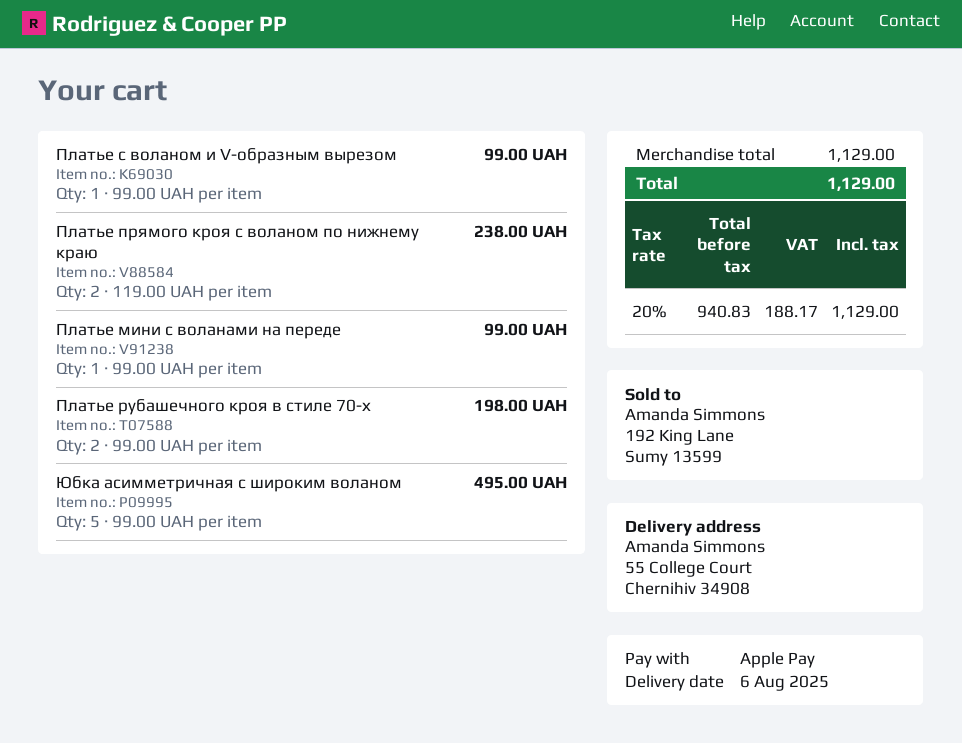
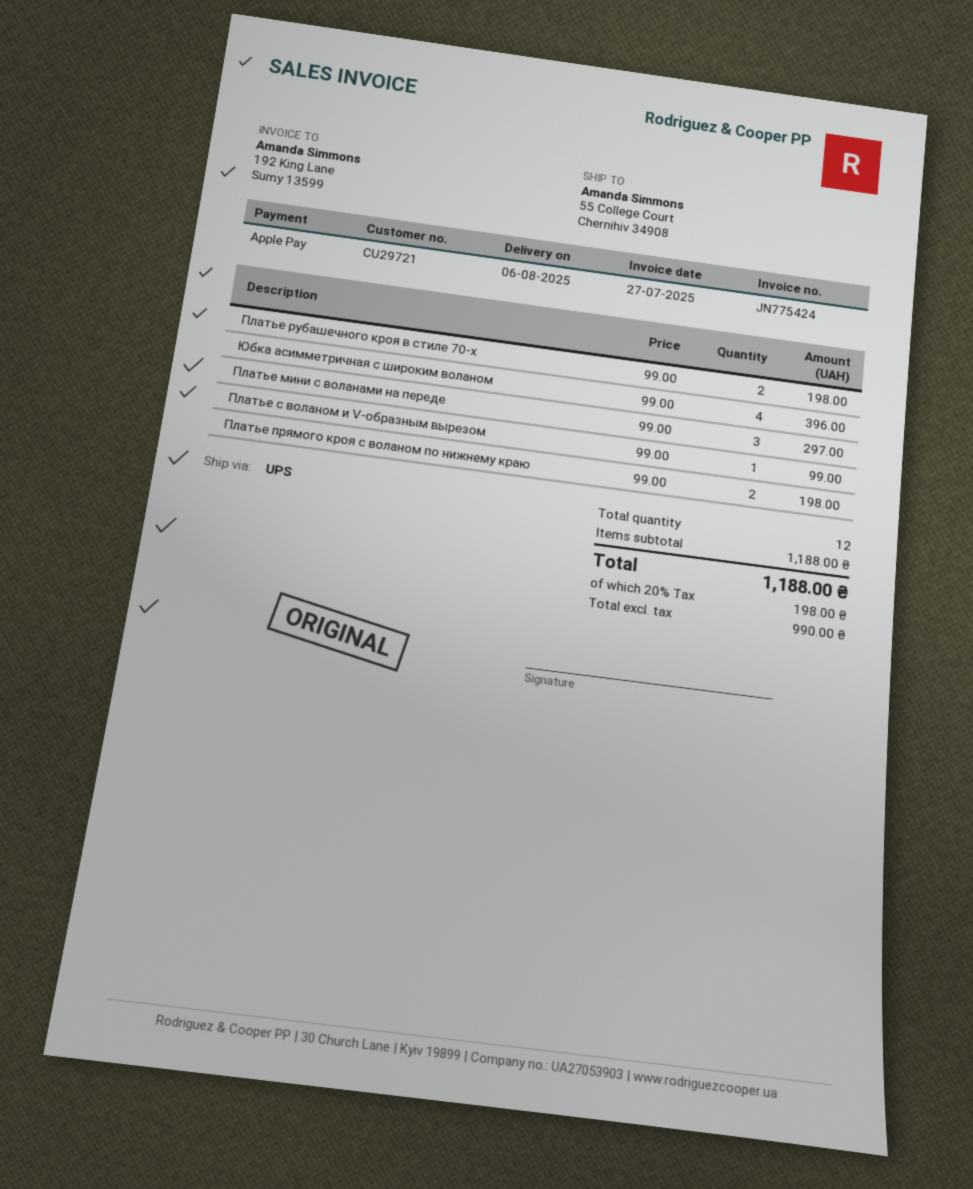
Платье прямого кроя с воланом по нижнему краю: 2 x 119.00 = 238.00 -> 2 x 99.00 = 198.00
Платье мини с воланами на переде: 1 x 99.00 = 99.00 -> 3 x 99.00 = 297.00
Юбка асимметричная с широким воланом: 5 x 99.00 = 495.00 -> 4 x 99.00 = 396.00
subtotal: 1129.00 -> 1188.00
net: 940.83 -> 990.00
tax: 20% = 188.17 -> 20% = 198.00
total: 1129.00 -> 1188.00

